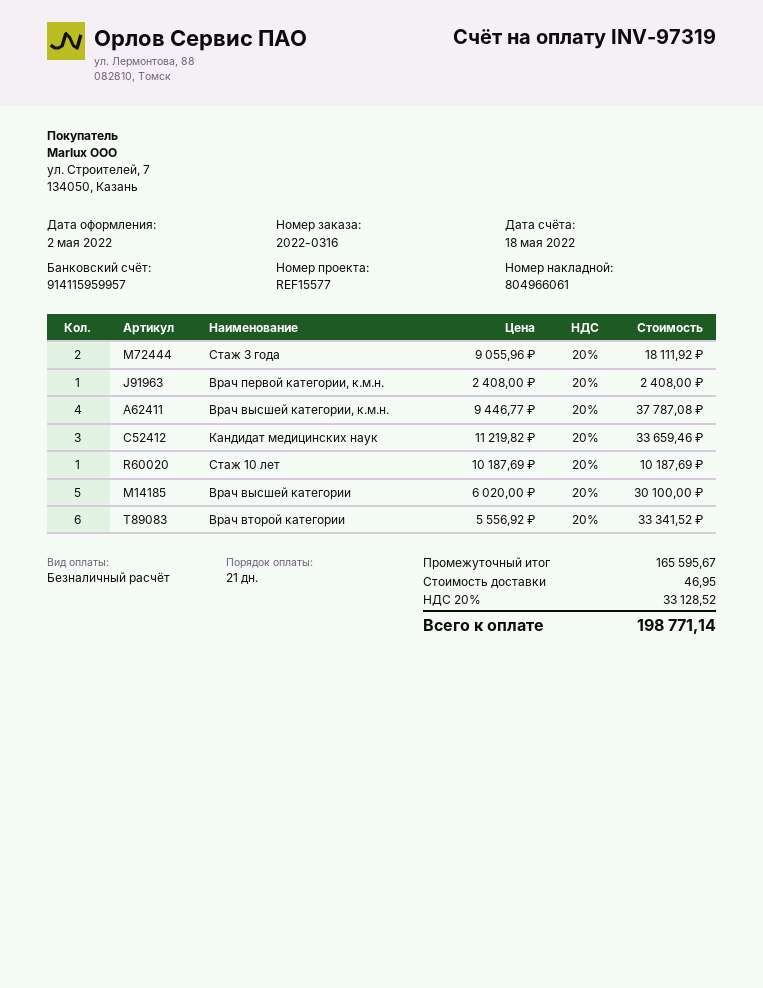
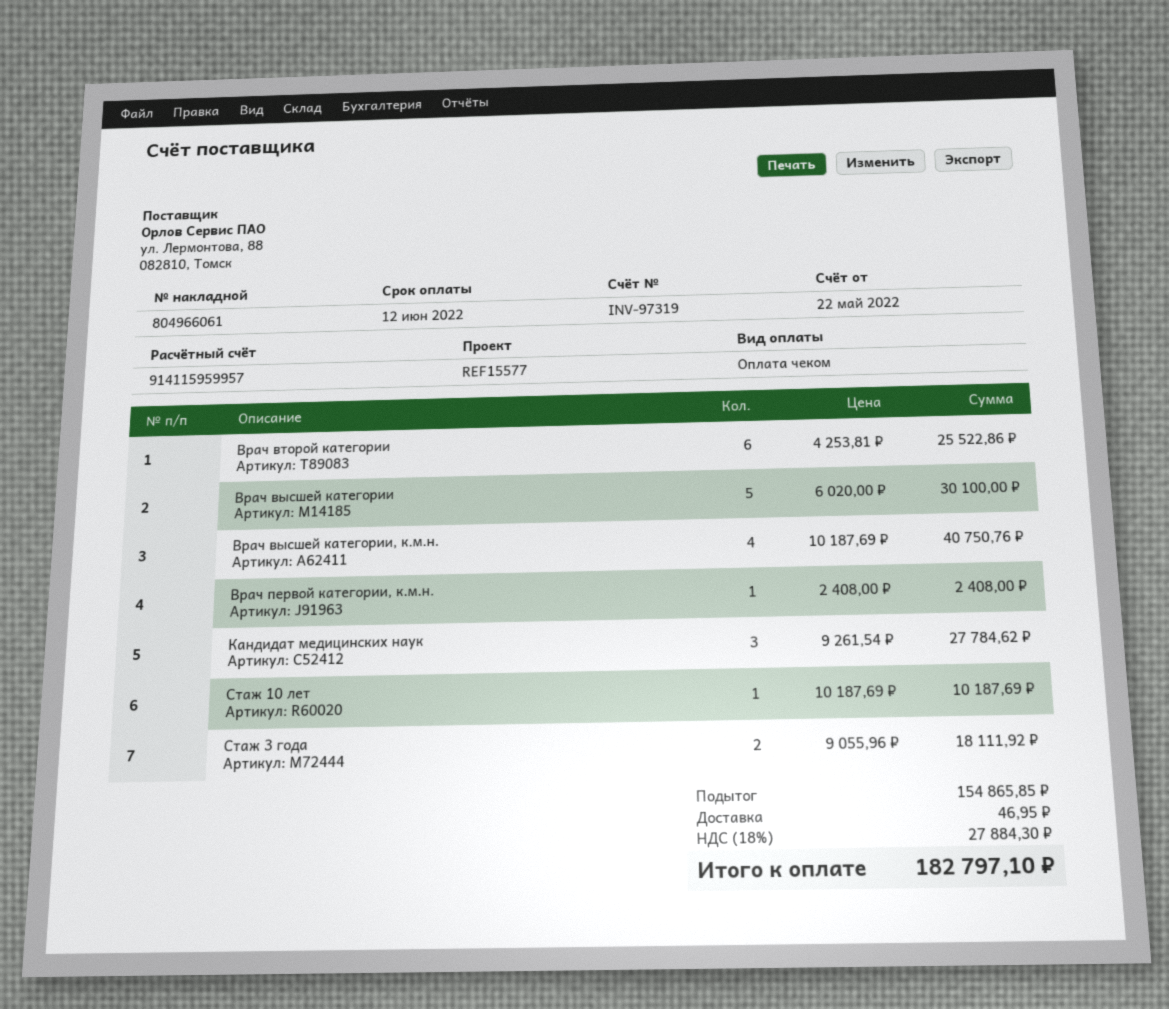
invoice date: 2022-05-18 -> 2022-05-22
payment method: bank transfer -> cheque
Врач высшей категории, к.м.н.: 4 x 9446.77 = 37787.08 -> 4 x 10187.69 = 40750.76
Кандидат медицинских наук: 3 x 11219.82 = 33659.46 -> 3 x 9261.54 = 27784.62
Врач второй категории: 6 x 5556.92 = 33341.52 -> 6 x 4253.81 = 25522.86
subtotal: 165595.67 -> 154865.85
tax: 20% = 33128.52 -> 18% = 27884.30
total: 198771.14 -> 182797.10

